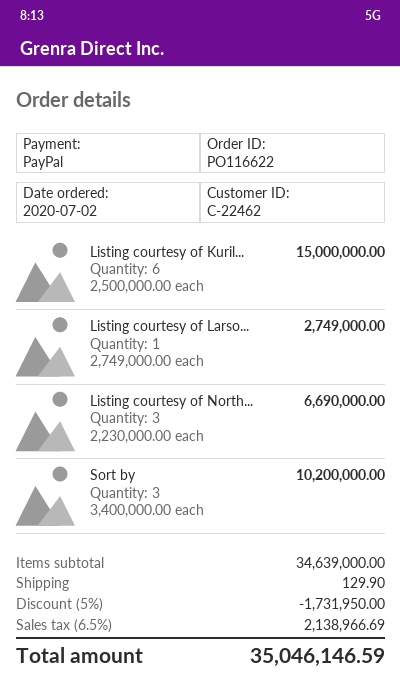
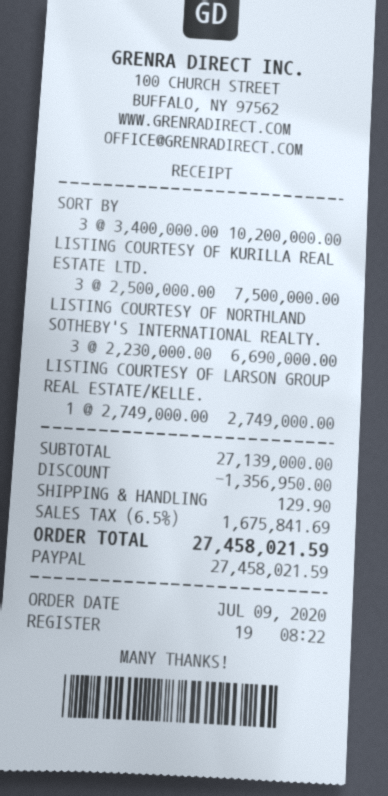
order date: 2020-07-02 -> 2020-07-09
Listing courtesy of Kuril...: 6 x 2500000.00 = 15000000.00 -> 3 x 2500000.00 = 7500000.00
subtotal: 34639000.00 -> 27139000.00
discount: 1731950.00 -> 1356950.00
tax: 6.5% = 2138966.69 -> 6.5% = 1675841.69
total: 35046146.59 -> 27458021.59

